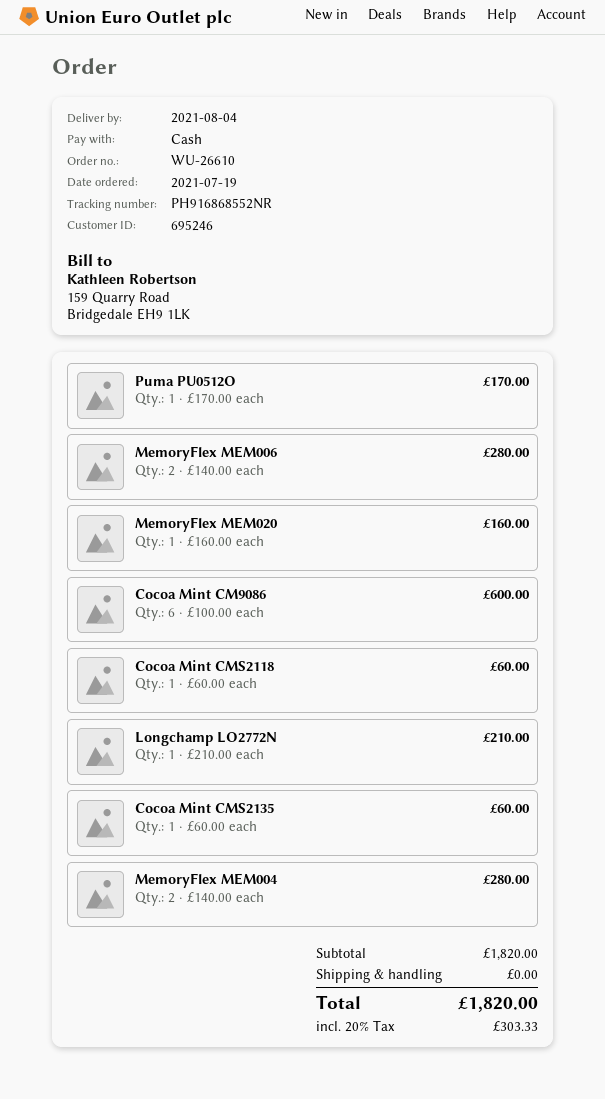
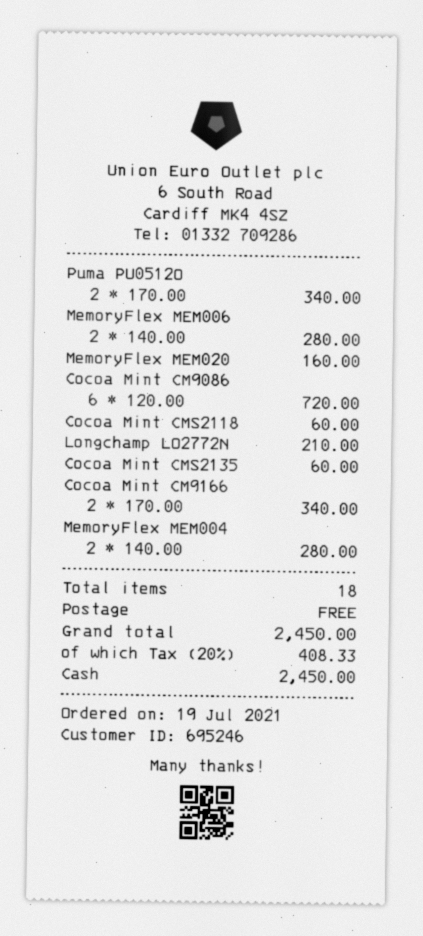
Puma PU0512O: 1 x 170.00 = 170.00 -> 2 x 170.00 = 340.00
Cocoa Mint CM9086: 6 x 100.00 = 600.00 -> 6 x 120.00 = 720.00
Cocoa Mint CM9166: none -> 2 x 170.00 = 340.00
tax: 20% = 303.33 -> 20% = 408.33
total: 1820.00 -> 2450.00

